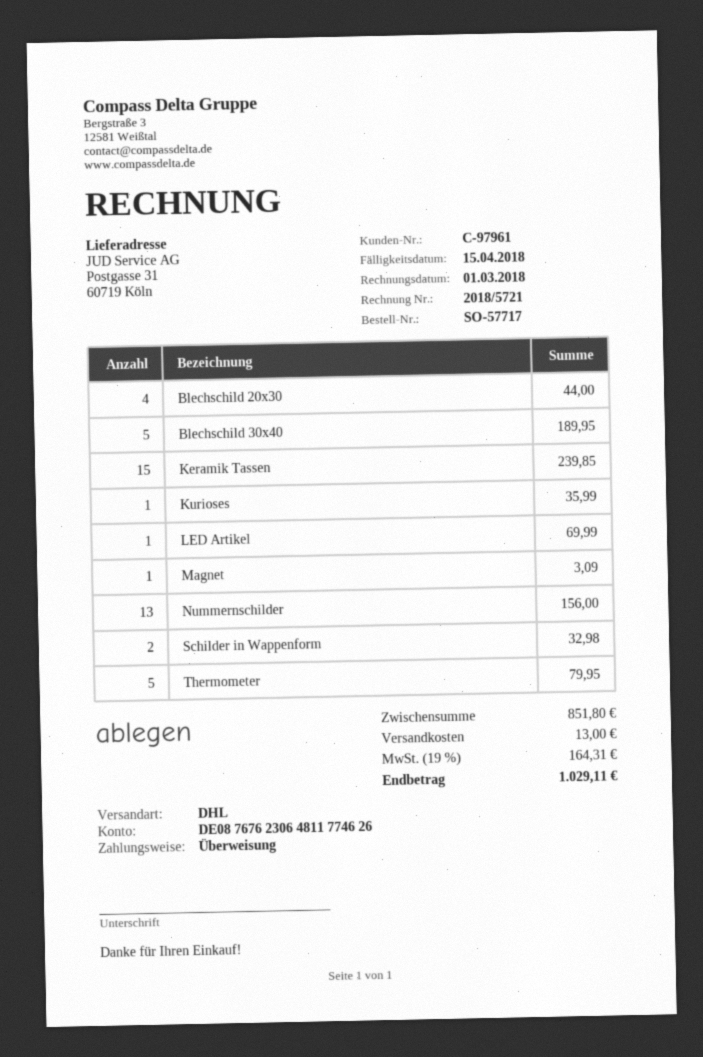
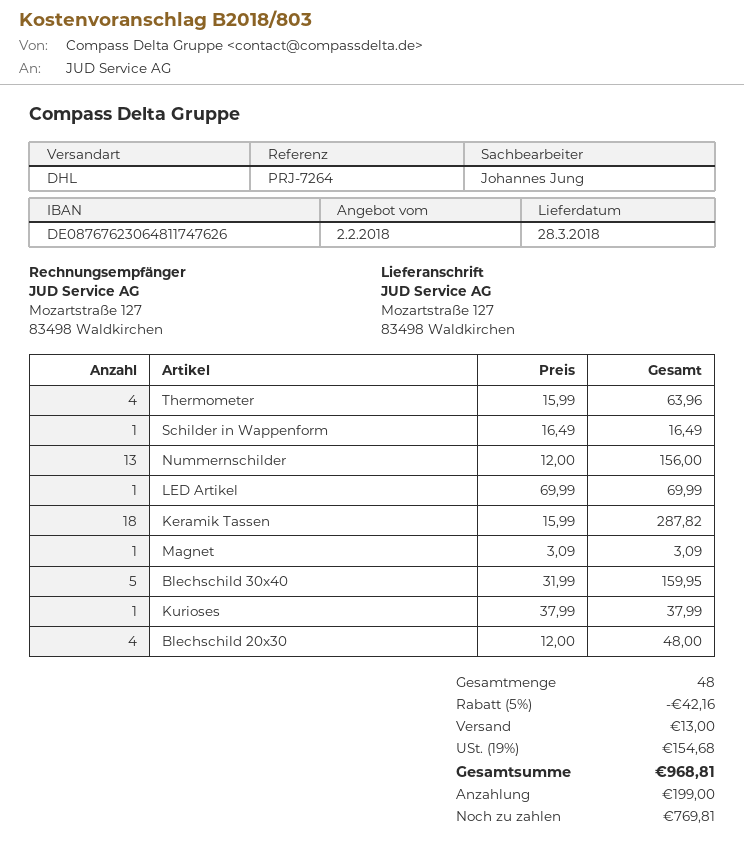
bank account: DE08767623064811774626 -> DE08767623064811747626
ship to: Postgasse 31, 60719 Köln -> Mozartstraße 127, 83498 Waldkirchen
Blechschild 20x30: 4 for 44.00 -> 4 for 48.00
Blechschild 30x40: 5 for 189.95 -> 5 for 159.95
Keramik Tassen: 15 for 239.85 -> 18 for 287.82
Kurioses: 1 for 35.99 -> 1 for 37.99
Schilder in Wappenform: 2 for 32.98 -> 1 for 16.49
Thermometer: 5 for 79.95 -> 4 for 63.96
discount: none -> 5% = 42.16
tax: 19% = 164.31 -> 19% = 154.68
total: 1029.11 -> 968.81

